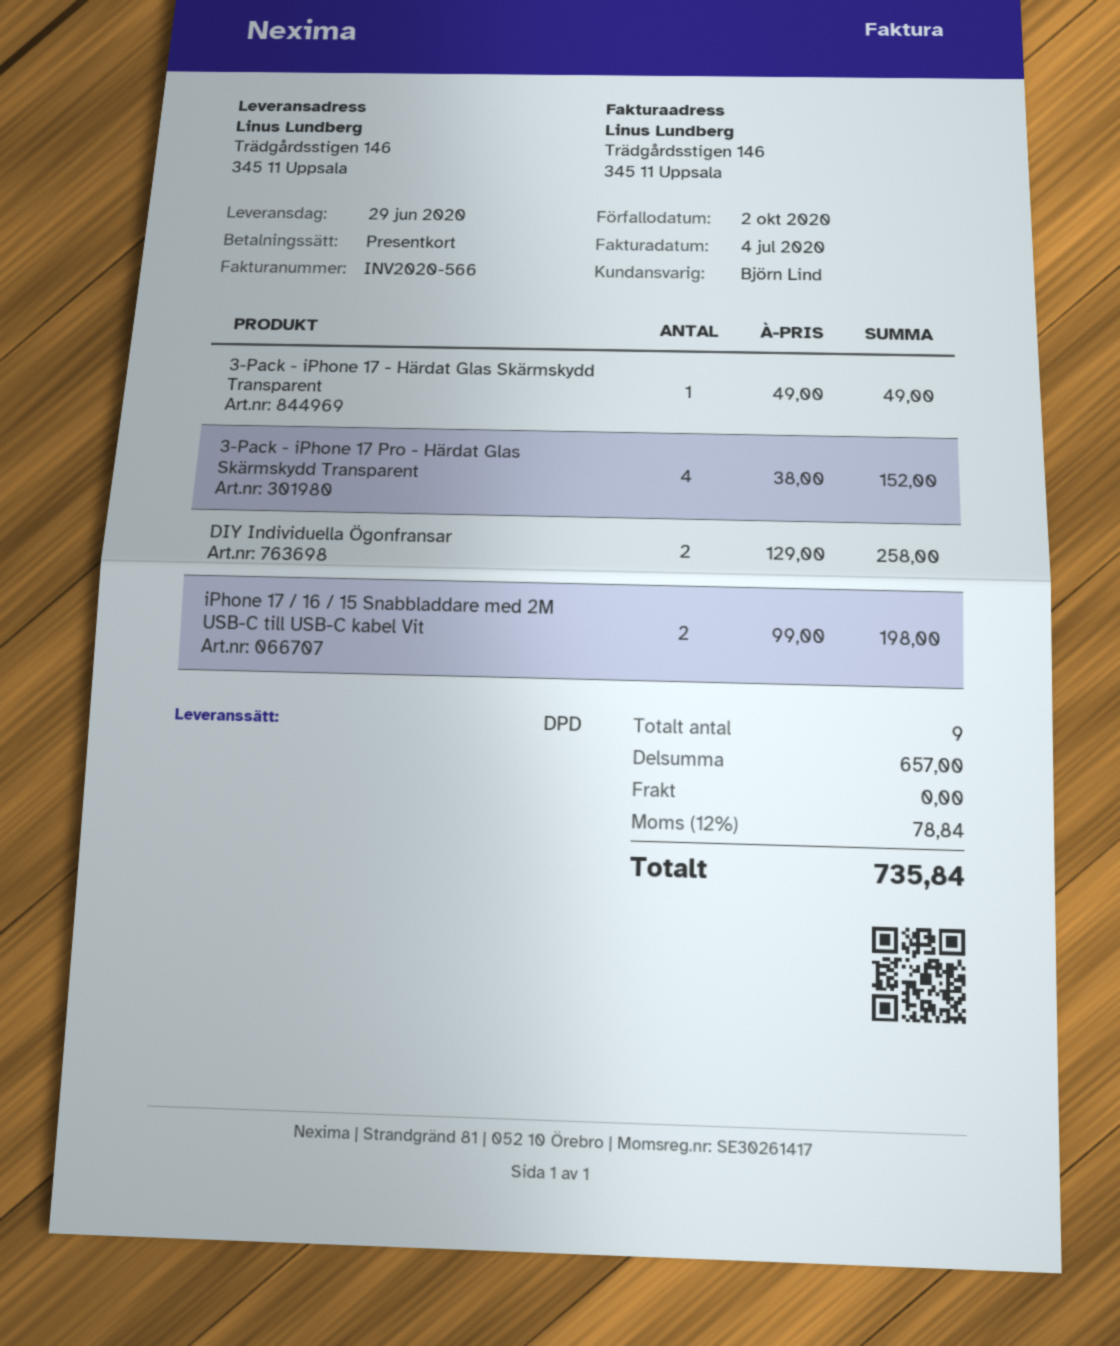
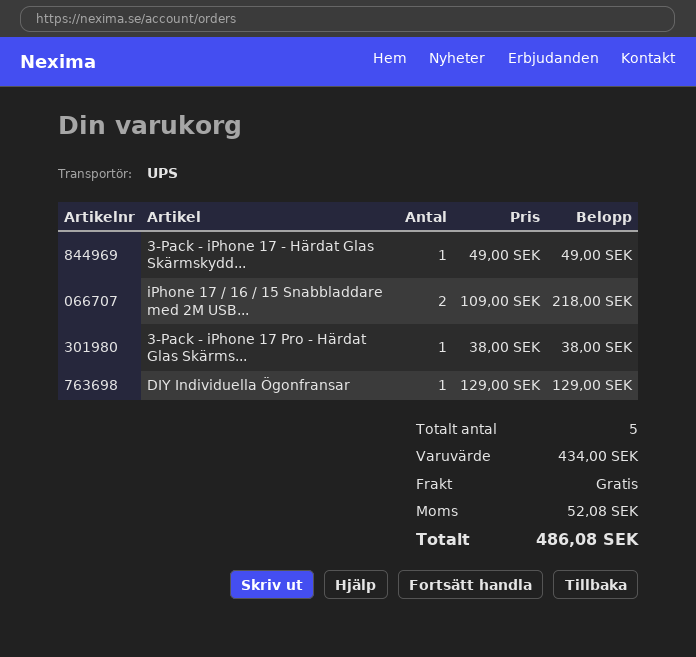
shipping method: DPD -> UPS
3-Pack - iPhone 17 Pro - Härdat Glas Skärmskydd Transparent: 4 x 38.00 = 152.00 -> 1 x 38.00 = 38.00
DIY Individuella Ögonfransar: 2 x 129.00 = 258.00 -> 1 x 129.00 = 129.00
iPhone 17 / 16 / 15 Snabbladdare med 2M USB-C till USB-C kabel Vit: 2 x 99.00 = 198.00 -> 2 x 109.00 = 218.00
total quantity: 9 -> 5
subtotal: 657.00 -> 434.00
tax: 78.84 -> 52.08
total: 735.84 -> 486.08

